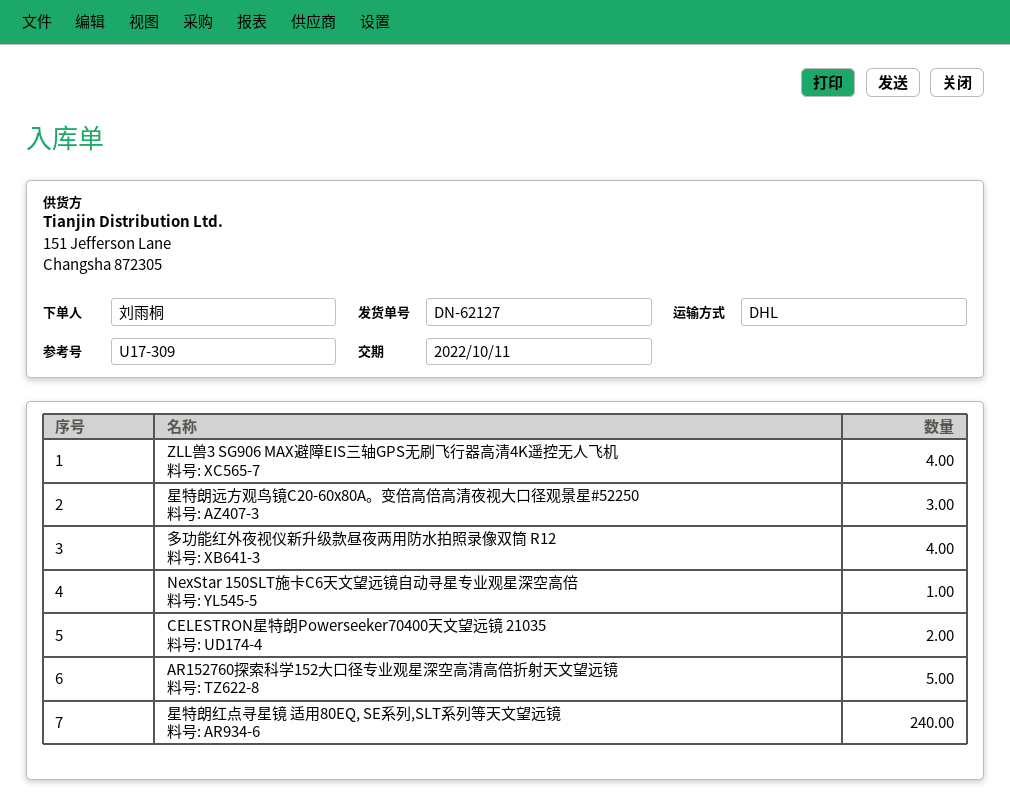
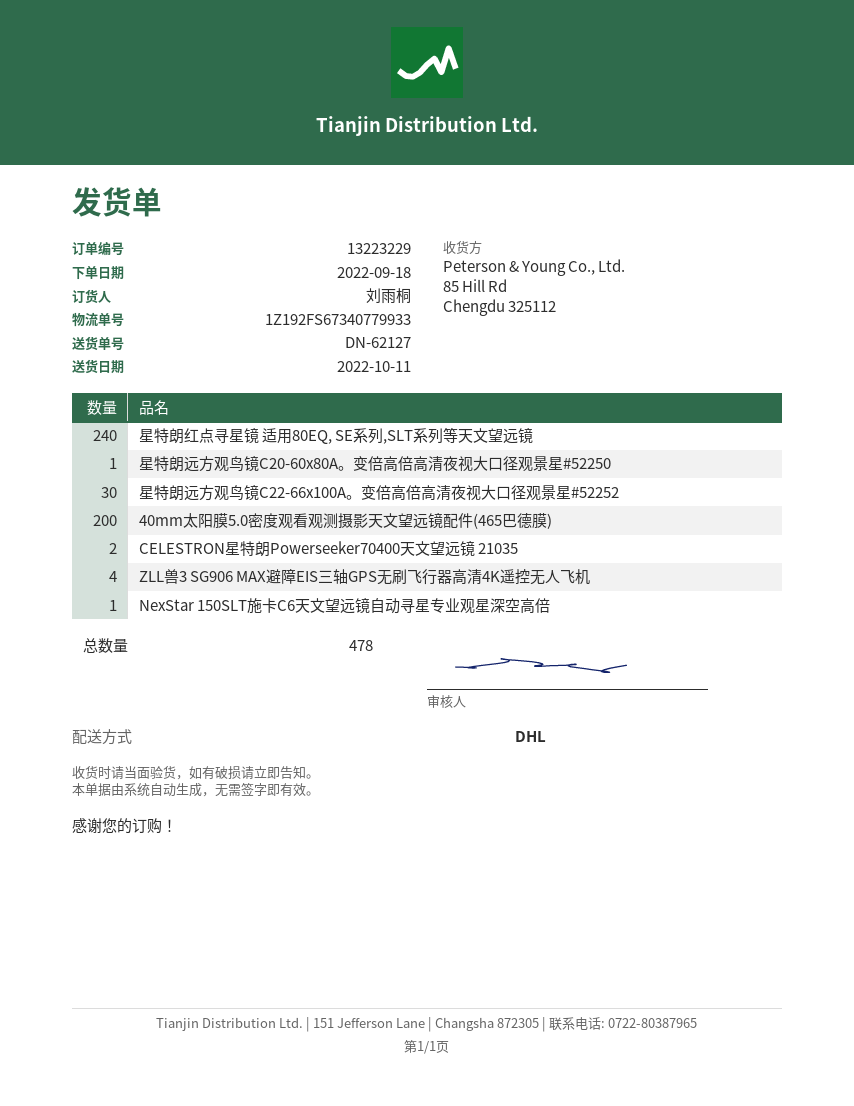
星特朗远方观鸟镜C20-60x80A。变倍高倍高清夜视大口径观景星#52250: 3 -> 1
多功能红外夜视仪新升级款昼夜两用防水拍照录像双筒 R12: 4 -> none
AR152760探索科学152大口径专业观星深空高清高倍折射天文望远镜: 5 -> none
星特朗远方观鸟镜C22-66x100A。变倍高倍高清夜视大口径观景星#52252: none -> 30
40mm太阳膜5.0密度观看观测摄影天文望远镜配件(465巴德膜): none -> 200

